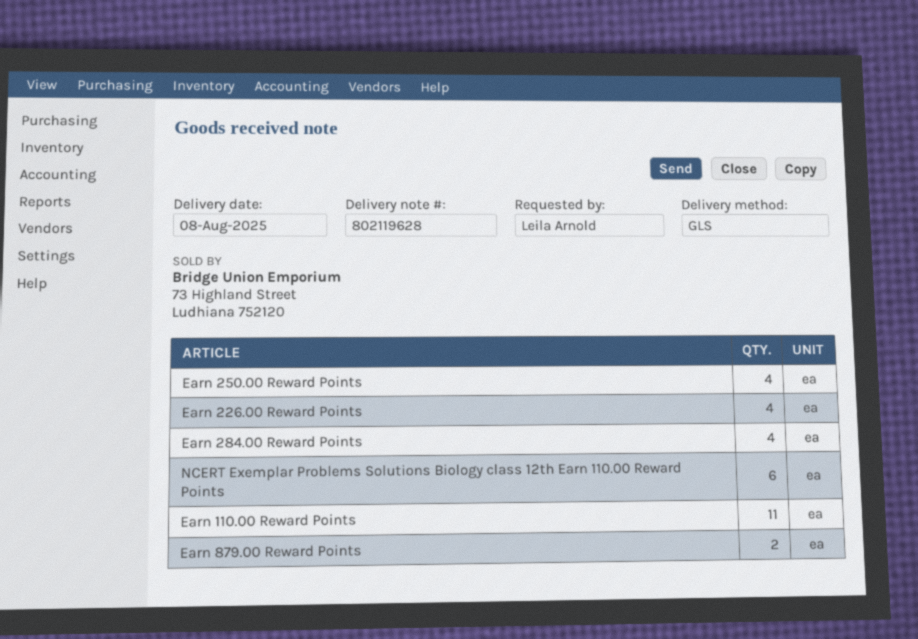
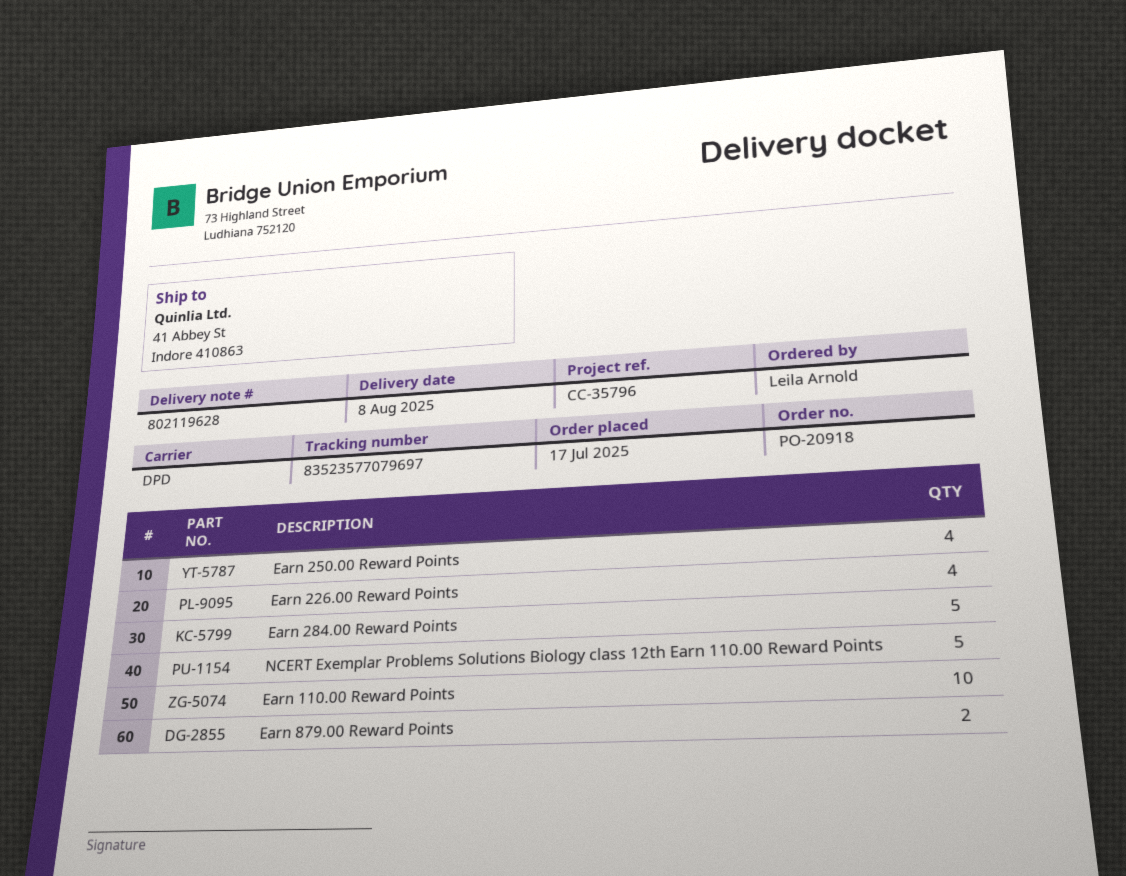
shipping method: GLS -> DPD
Earn 284.00 Reward Points: 4 -> 5
NCERT Exemplar Problems Solutions Biology class 12th Earn 110.00 Reward Points: 6 -> 5
Earn 110.00 Reward Points: 11 -> 10

